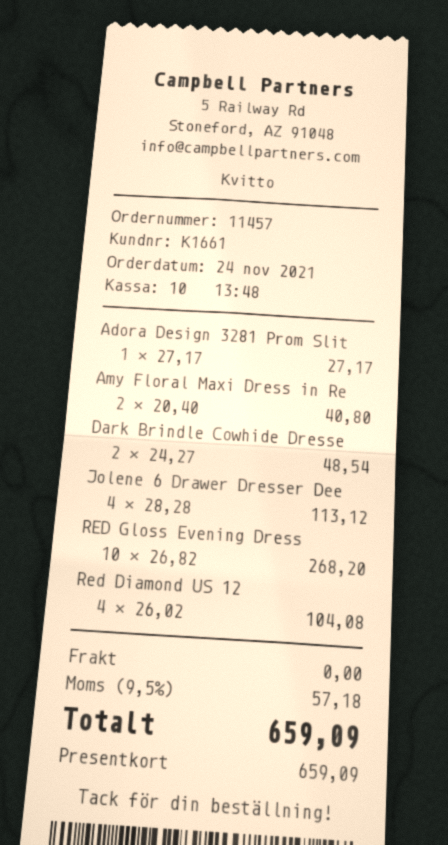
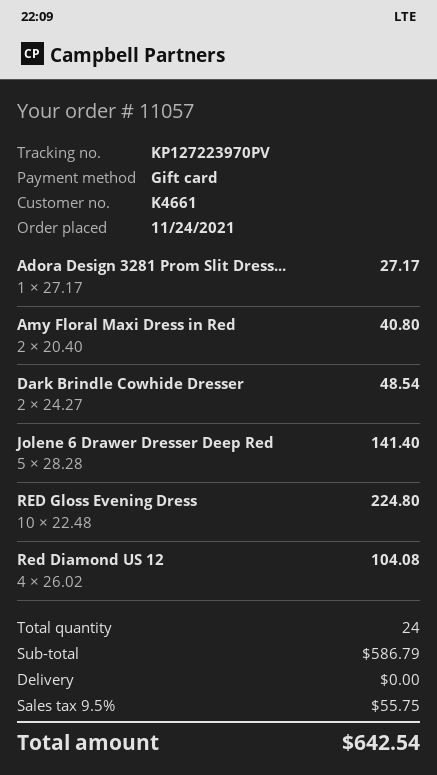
order number: 11457 -> 11057
customer number: K1661 -> K4661
Jolene 6 Drawer Dresser Dee: 4 x 28.28 = 113.12 -> 5 x 28.28 = 141.40
RED Gloss Evening Dress: 10 x 26.82 = 268.20 -> 10 x 22.48 = 224.80
tax: 9.5% = 57.18 -> 9.5% = 55.75
total: 659.09 -> 642.54

